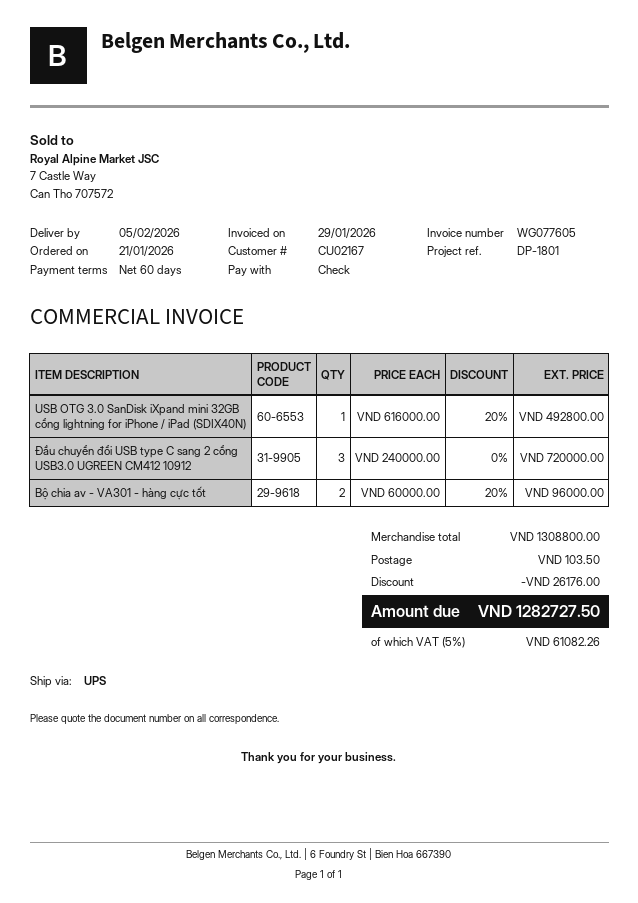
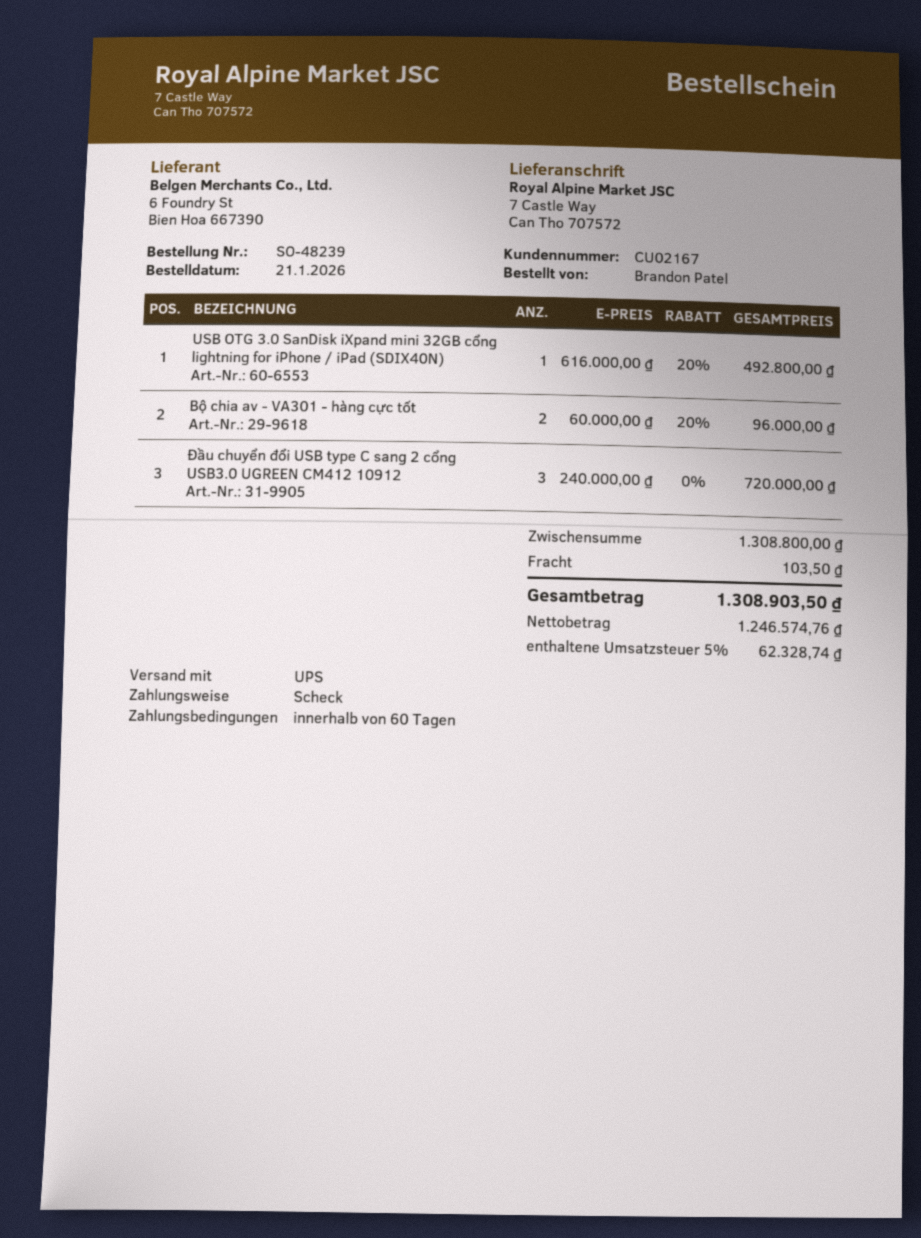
discount: 26176.00 -> none
tax: 5% = 61082.26 -> 5% = 62328.74
total: 1282727.50 -> 1308903.50

